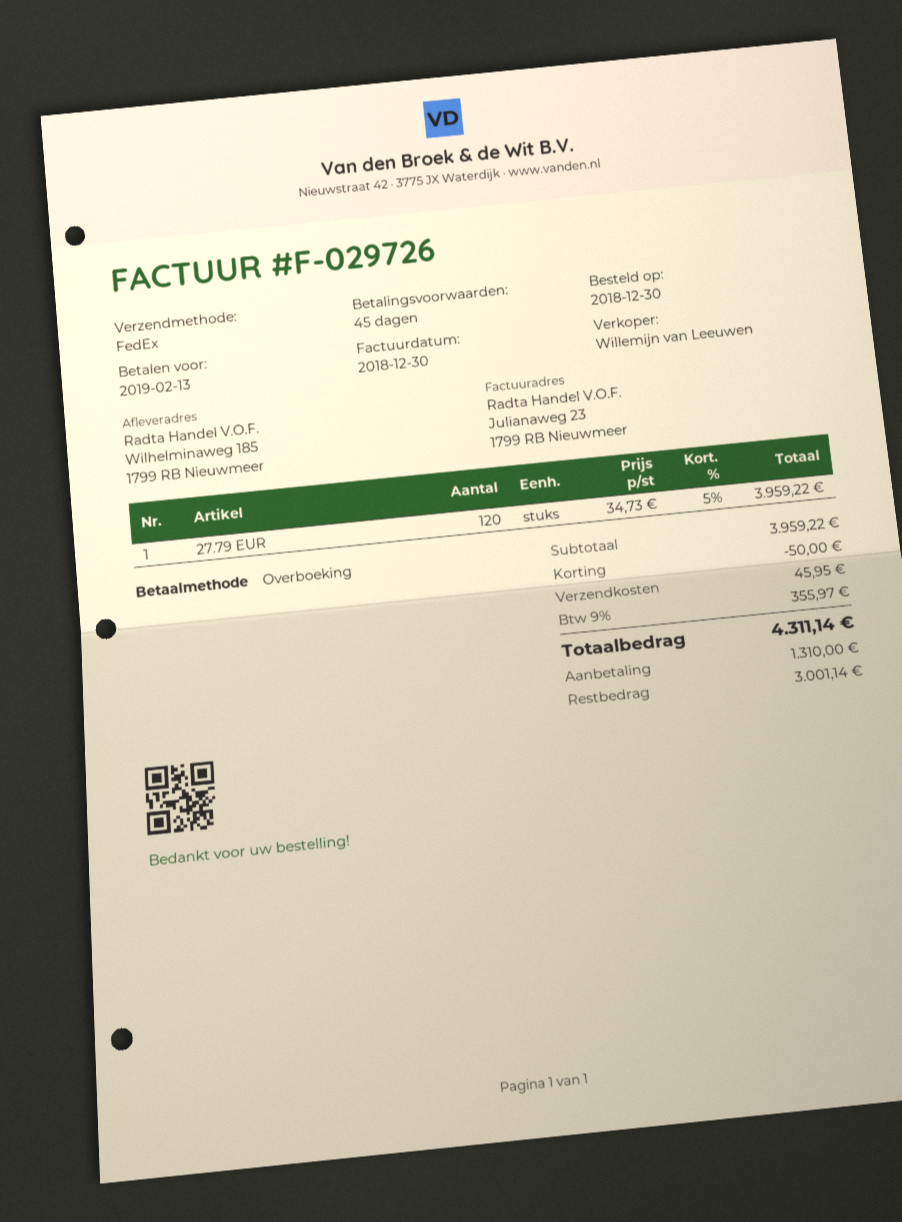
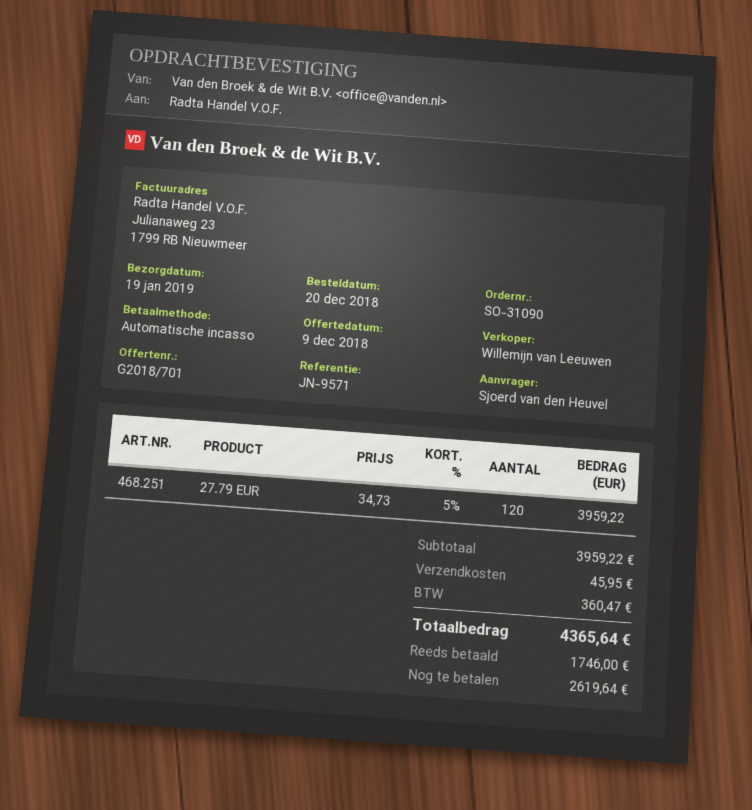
order date: 2018-12-30 -> 2018-12-20
payment method: bank transfer -> direct debit
discount: 50.00 -> none
tax: 355.97 -> 360.47
total: 4311.14 -> 4365.64
deposit: 1310.00 -> 1746.00
balance: 3001.14 -> 2619.64

